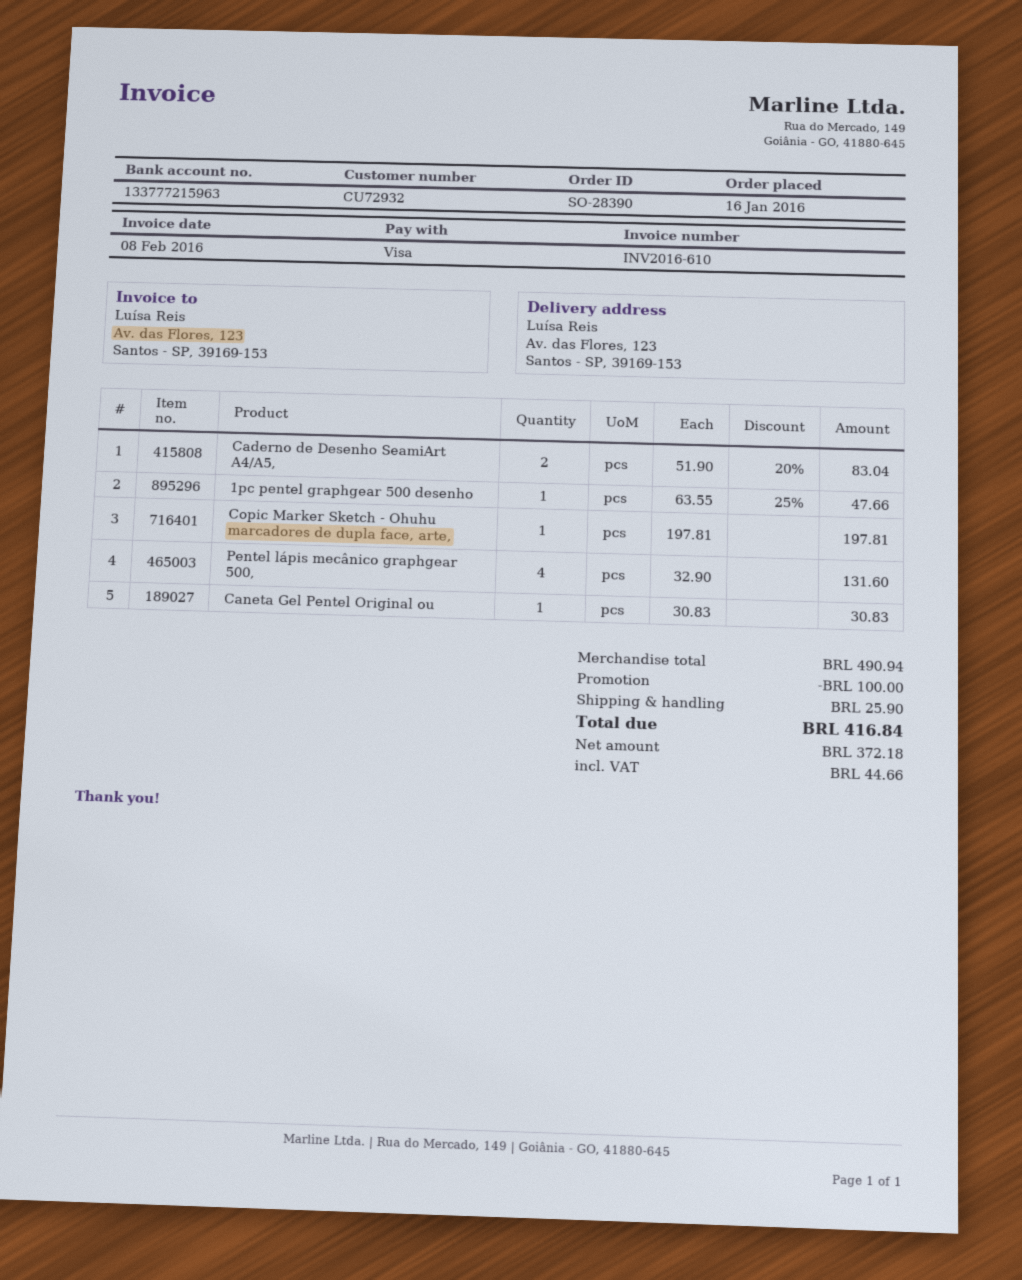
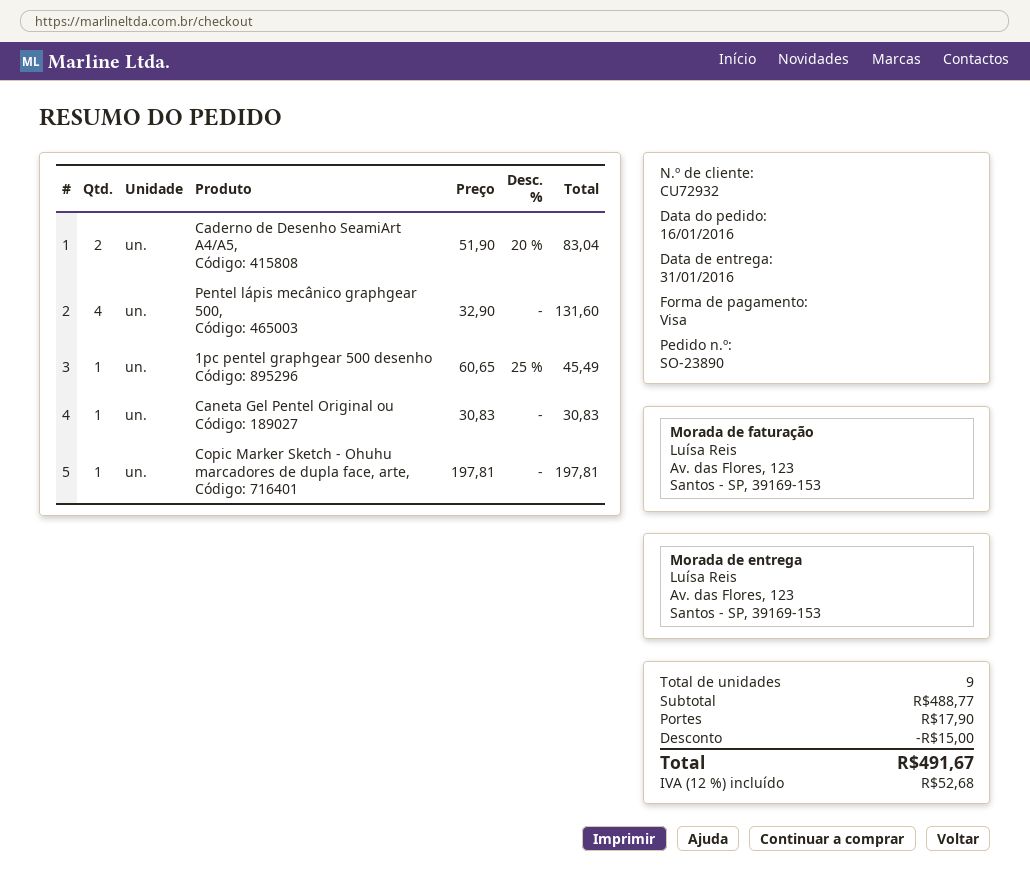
order number: SO-28390 -> SO-23890
1pc pentel graphgear 500 desenho: 1 x 63.55 - 25% = 47.66 -> 1 x 60.65 - 25% = 45.49
subtotal: 490.94 -> 488.77
discount: 100.00 -> 15.00
shipping: 25.90 -> 17.90
tax: 44.66 -> 52.68
total: 416.84 -> 491.67

